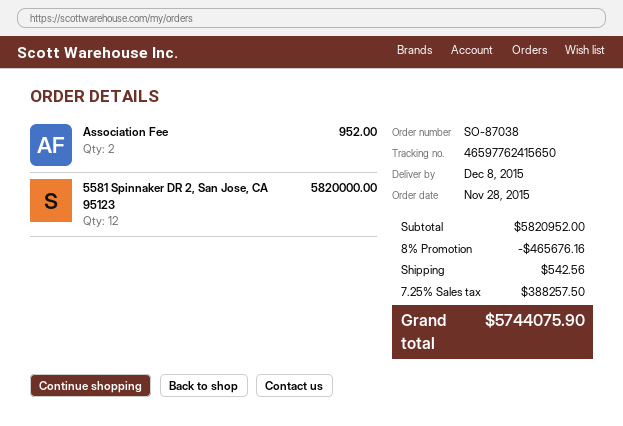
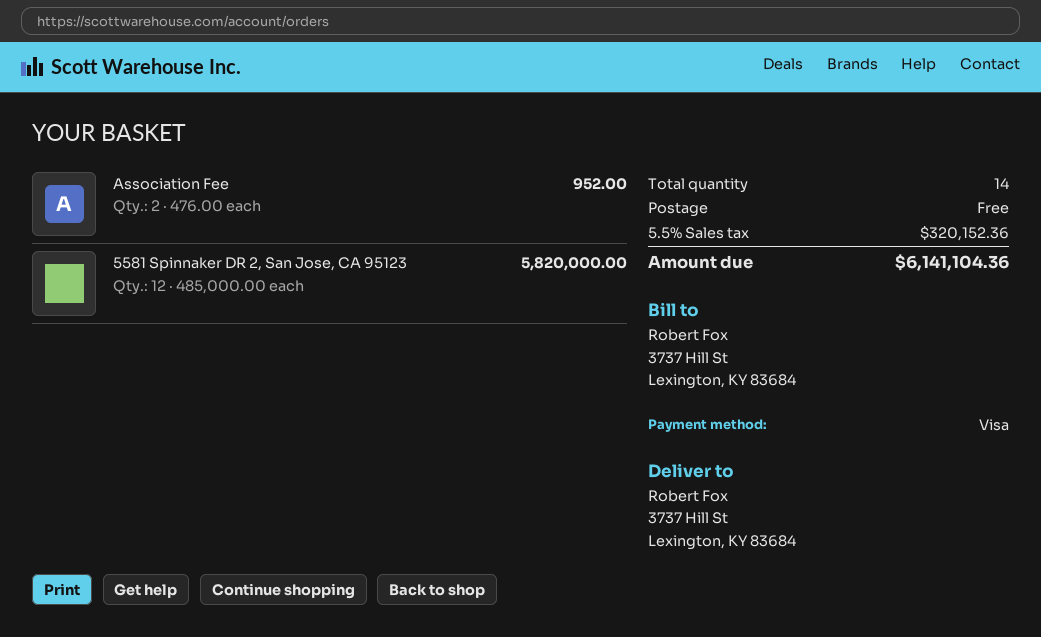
discount: 8% = 465676.16 -> none
shipping: 542.56 -> 0.00
tax: 7.25% = 388257.50 -> 5.5% = 320152.36
total: 5744075.90 -> 6141104.36

